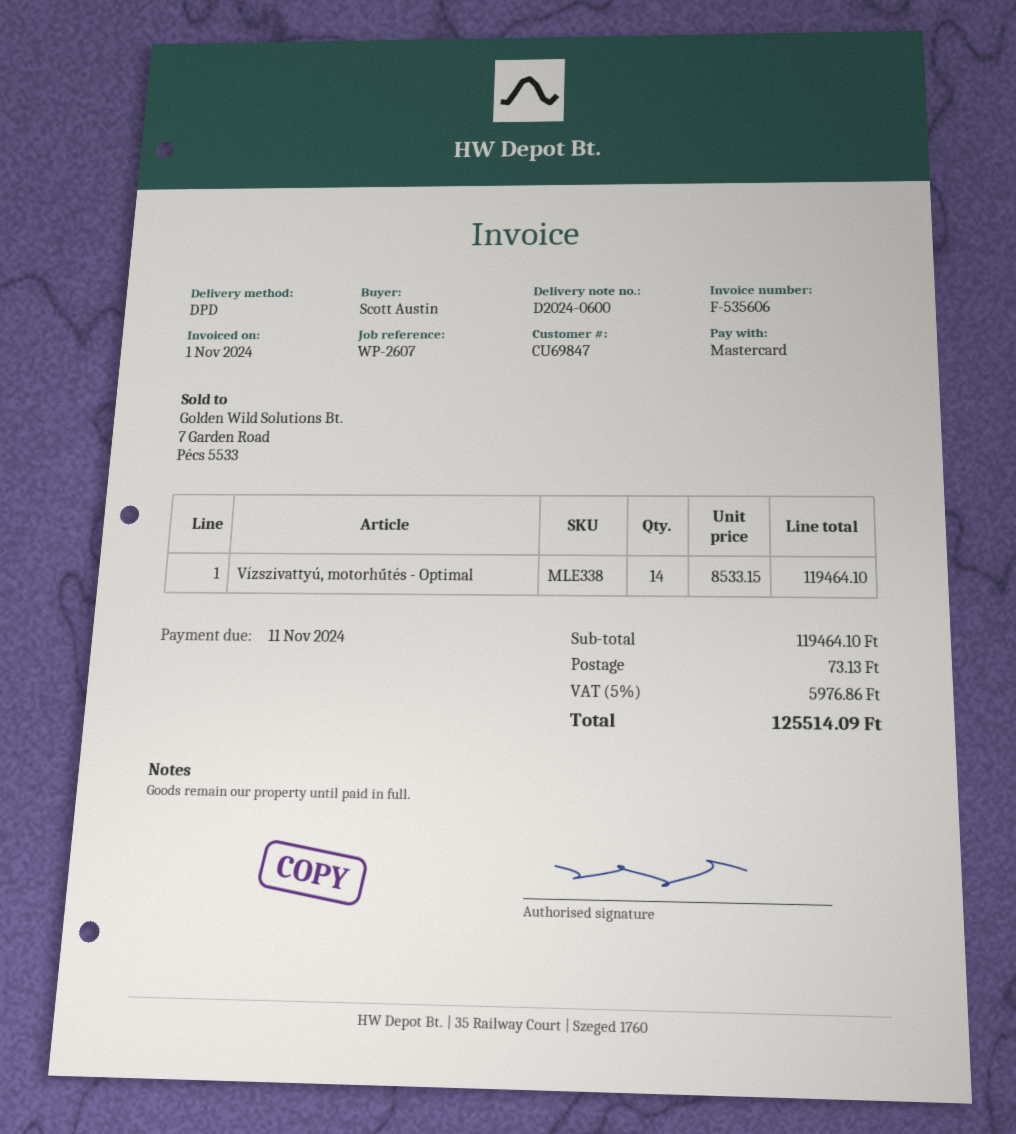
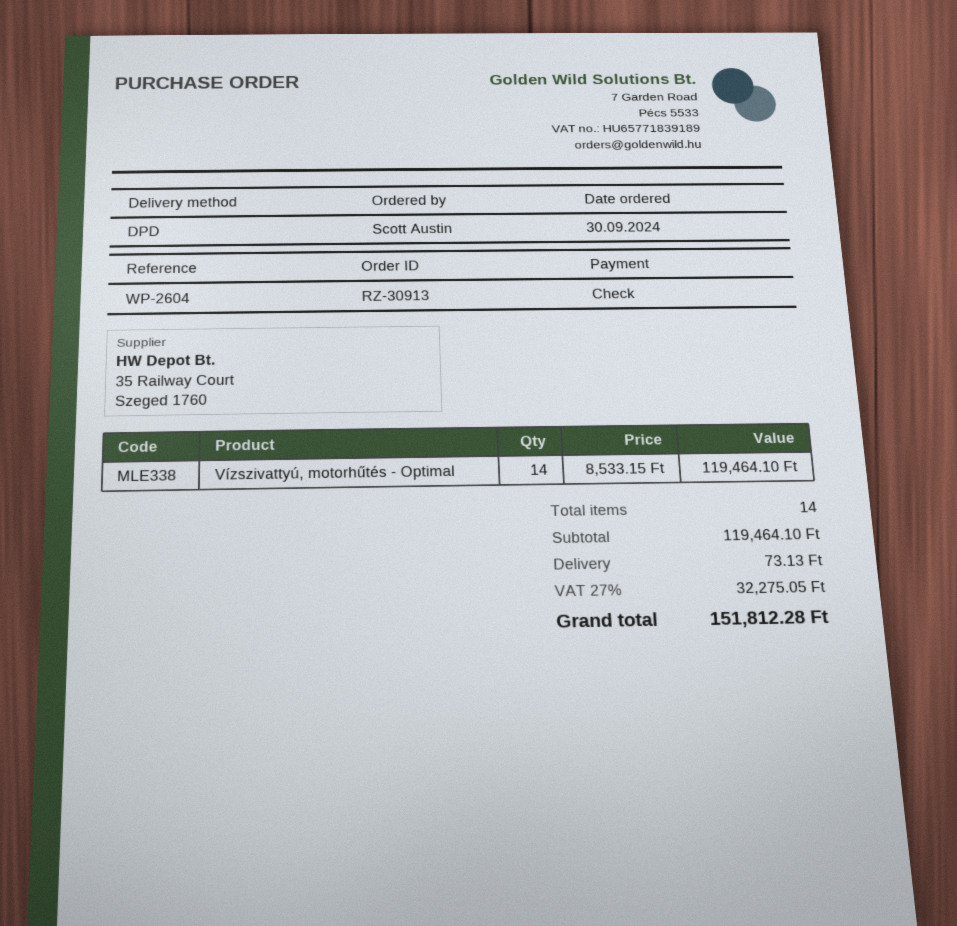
reference: WP-2607 -> WP-2604
payment method: Mastercard -> cheque
tax: 5% = 5976.86 -> 27% = 32275.05
total: 125514.09 -> 151812.28

